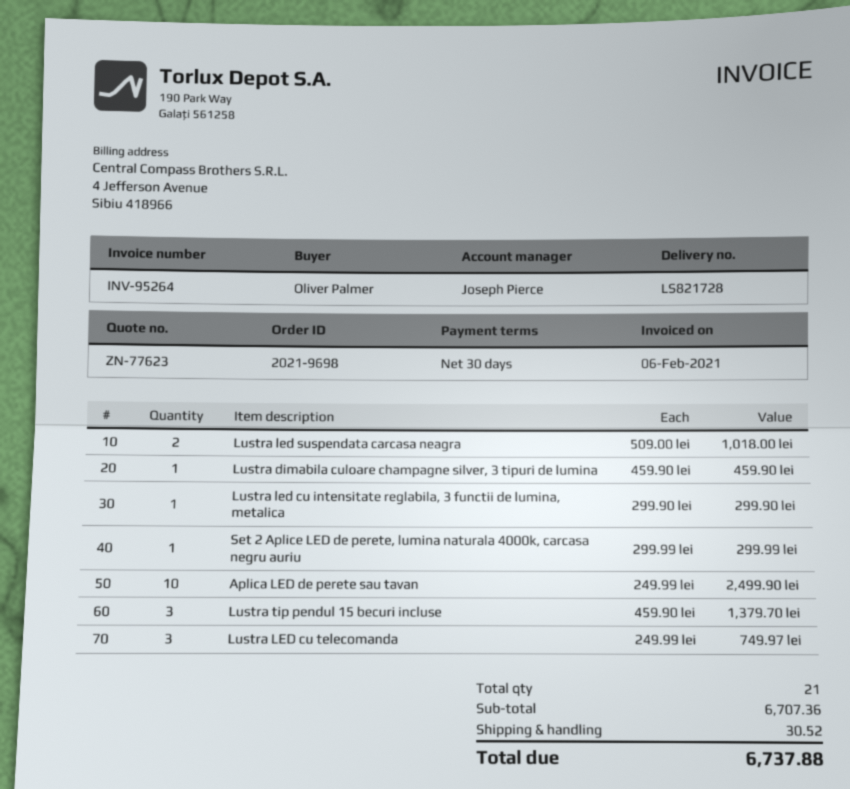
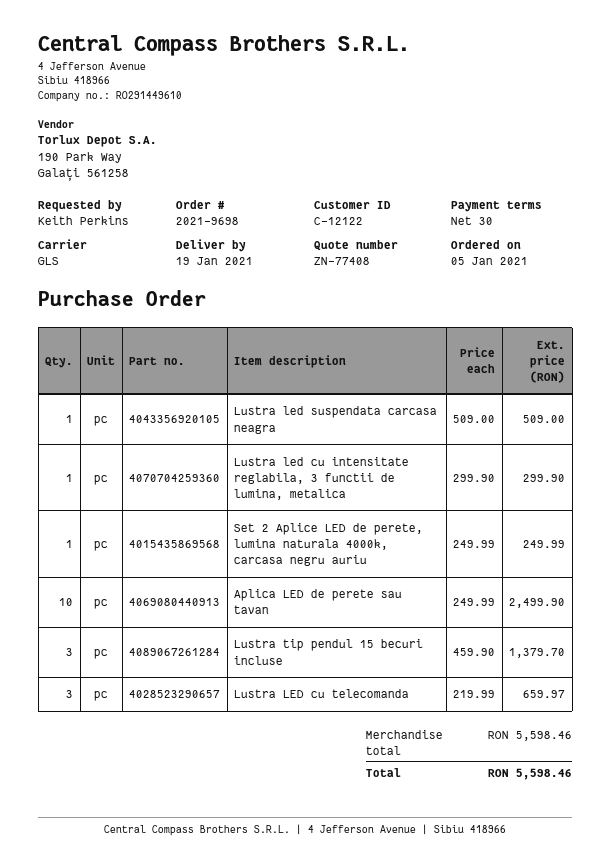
quote number: ZN-77623 -> ZN-77408
ordered by: Oliver Palmer -> Keith Perkins
Lustra led suspendata carcasa neagra: 2 x 509.00 = 1018.00 -> 1 x 509.00 = 509.00
Lustra dimabila culoare champagne silver, 3 tipuri de lumina: 1 x 459.90 = 459.90 -> none
Set 2 Aplice LED de perete, lumina naturala 4000k, carcasa negru auriu: 1 x 299.99 = 299.99 -> 1 x 249.99 = 249.99
Lustra LED cu telecomanda: 3 x 249.99 = 749.97 -> 3 x 219.99 = 659.97
subtotal: 6707.36 -> 5598.46
shipping: 30.52 -> none
total: 6737.88 -> 5598.46

